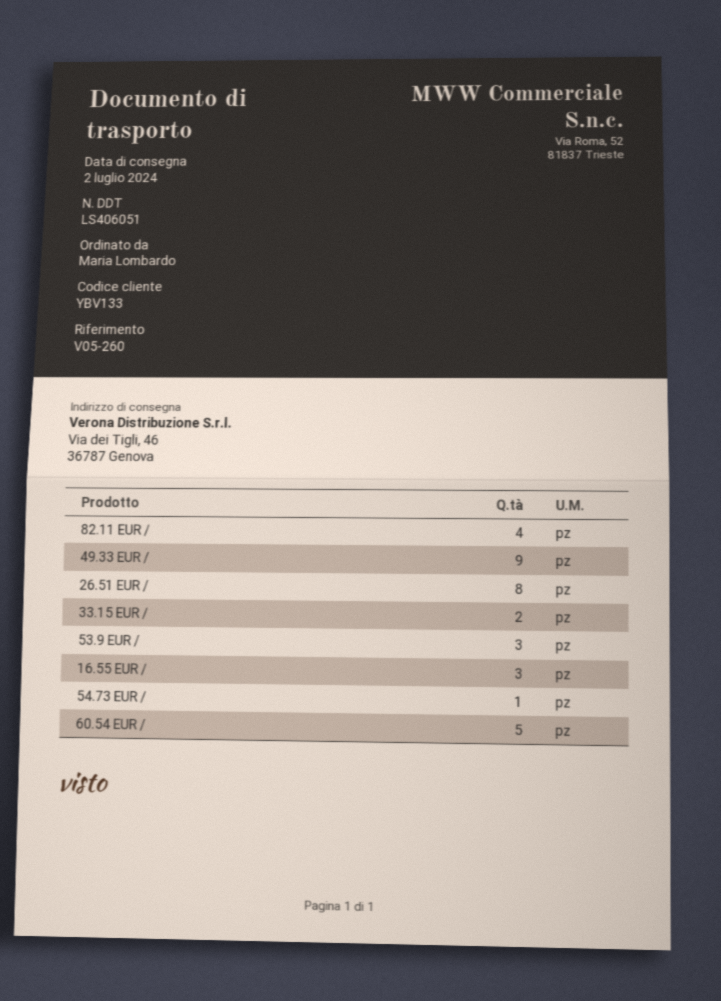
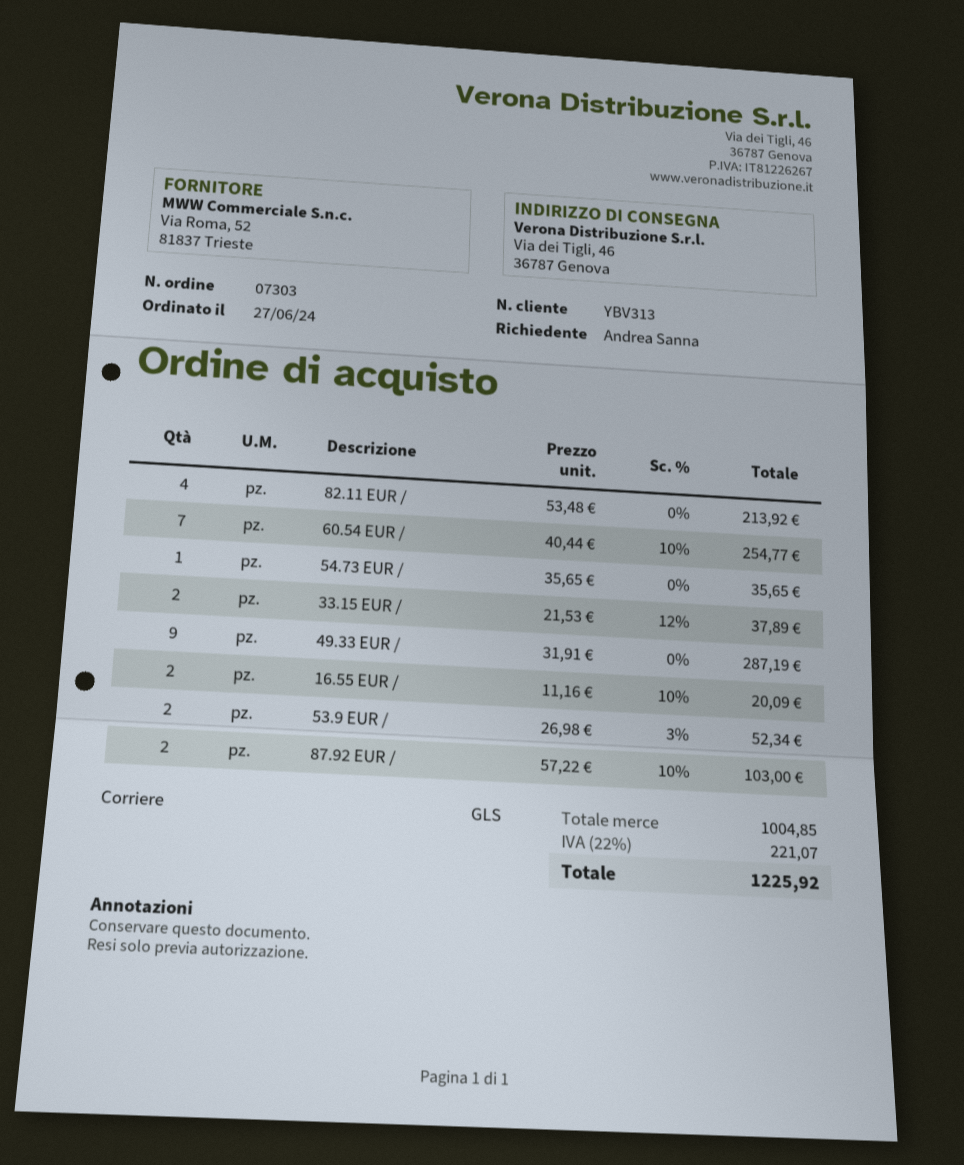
customer number: YBV133 -> YBV313
ordered by: Maria Lombardo -> Andrea Sanna
26.51 EUR /: 8 -> none
53.9 EUR /: 3 -> 2
16.55 EUR /: 3 -> 2
60.54 EUR /: 5 -> 7
87.92 EUR /: none -> 2

